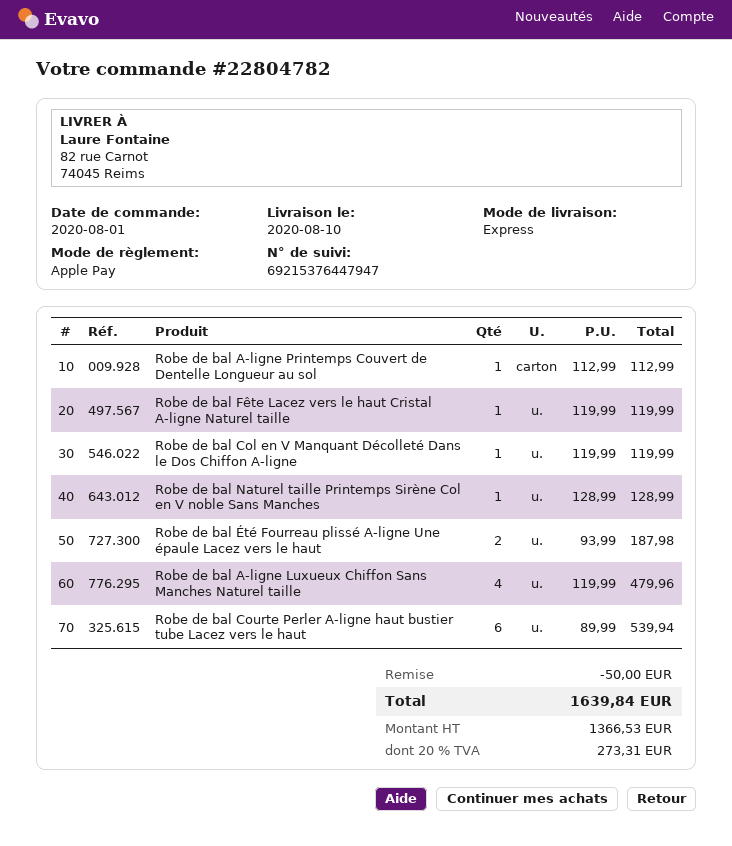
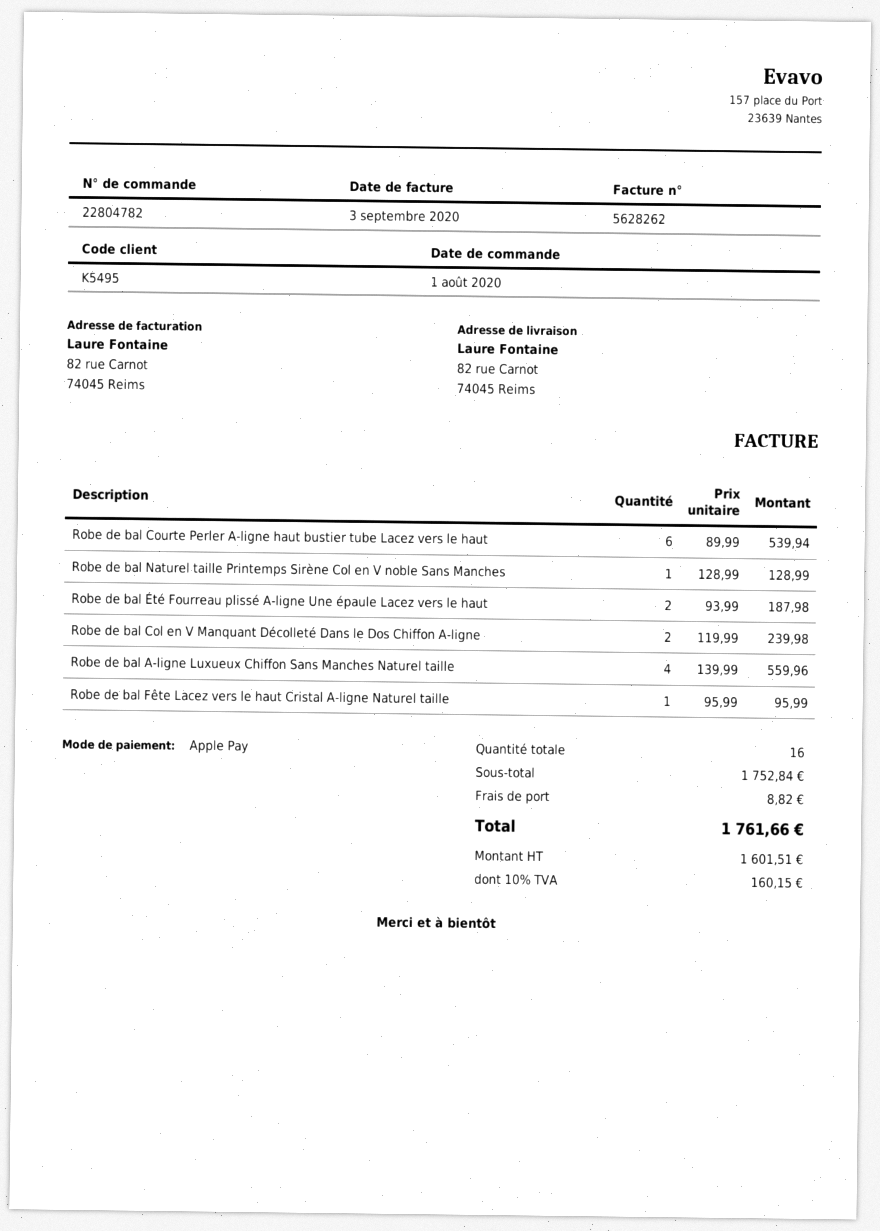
Robe de bal A-ligne Printemps Couvert de Dentelle Longueur au sol: 1 x 112.99 = 112.99 -> none
Robe de bal Fête Lacez vers le haut Cristal A-ligne Naturel taille: 1 x 119.99 = 119.99 -> 1 x 95.99 = 95.99
Robe de bal Col en V Manquant Décolleté Dans le Dos Chiffon A-ligne: 1 x 119.99 = 119.99 -> 2 x 119.99 = 239.98
Robe de bal A-ligne Luxueux Chiffon Sans Manches Naturel taille: 4 x 119.99 = 479.96 -> 4 x 139.99 = 559.96
discount: 50.00 -> none
shipping: none -> 8.82
net: 1366.53 -> 1601.51
tax: 20% = 273.31 -> 10% = 160.15
total: 1639.84 -> 1761.66

